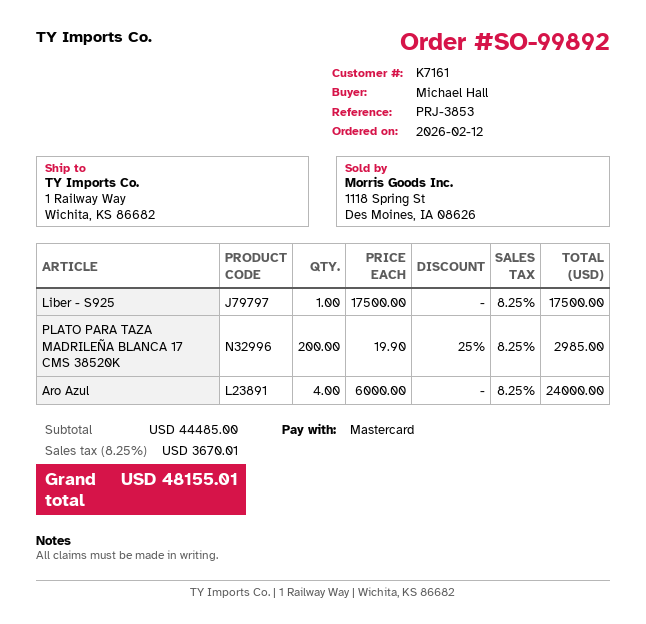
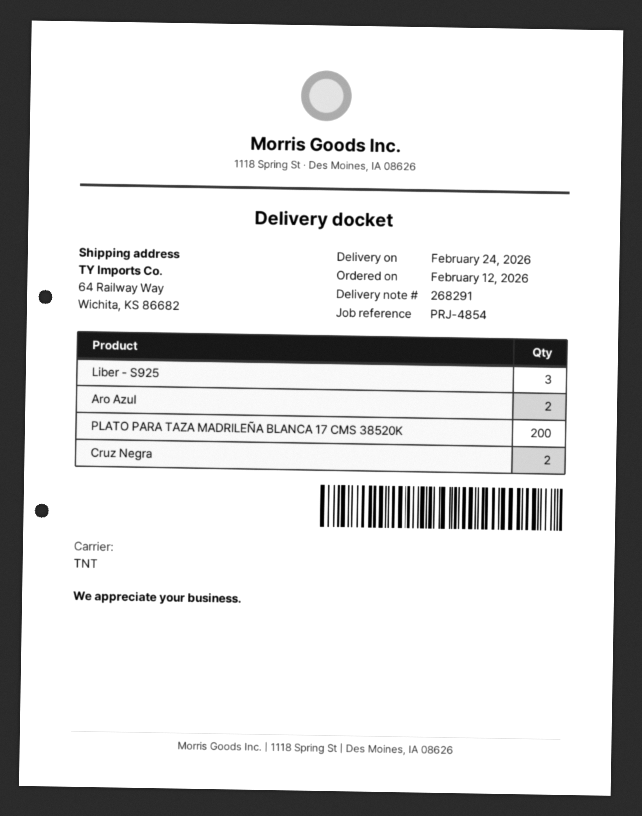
reference: PRJ-3853 -> PRJ-4854
ship to: 1 Railway Way, Wichita, KS 86682 -> 64 Railway Way, Wichita, KS 86682
Liber - S925: 1 -> 3
Aro Azul: 4 -> 2
Cruz Negra: none -> 2

